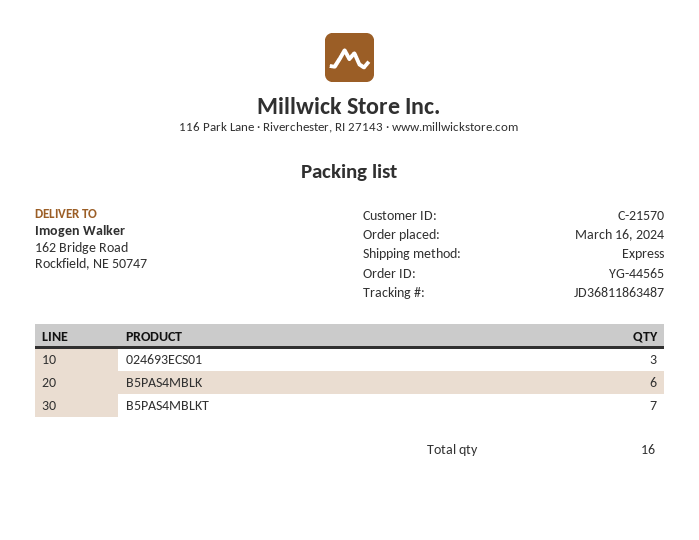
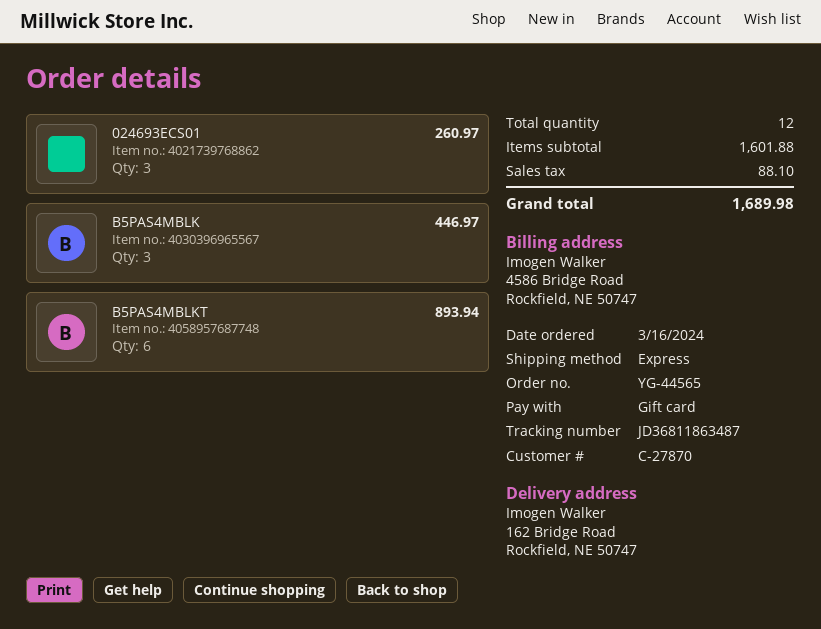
customer number: C-21570 -> C-27870
B5PAS4MBLK: 6 -> 3
B5PAS4MBLKT: 7 -> 6
total quantity: 16 -> 12

